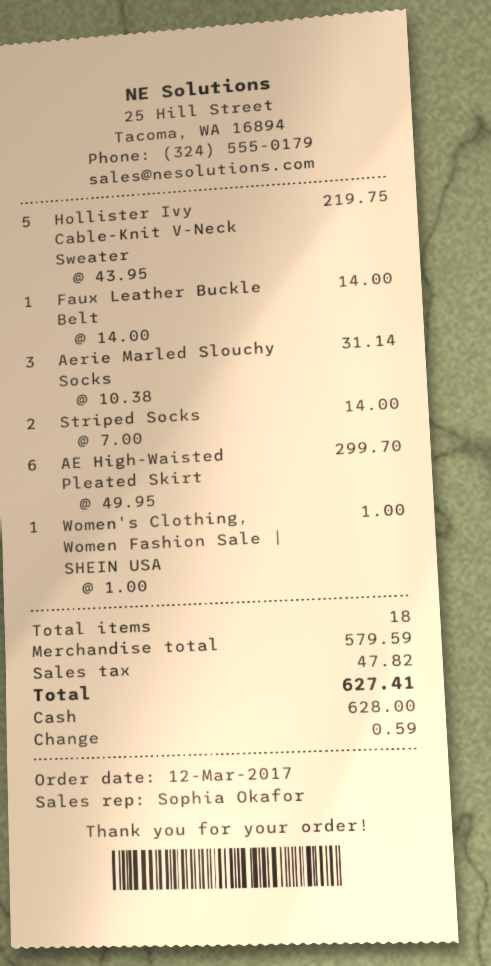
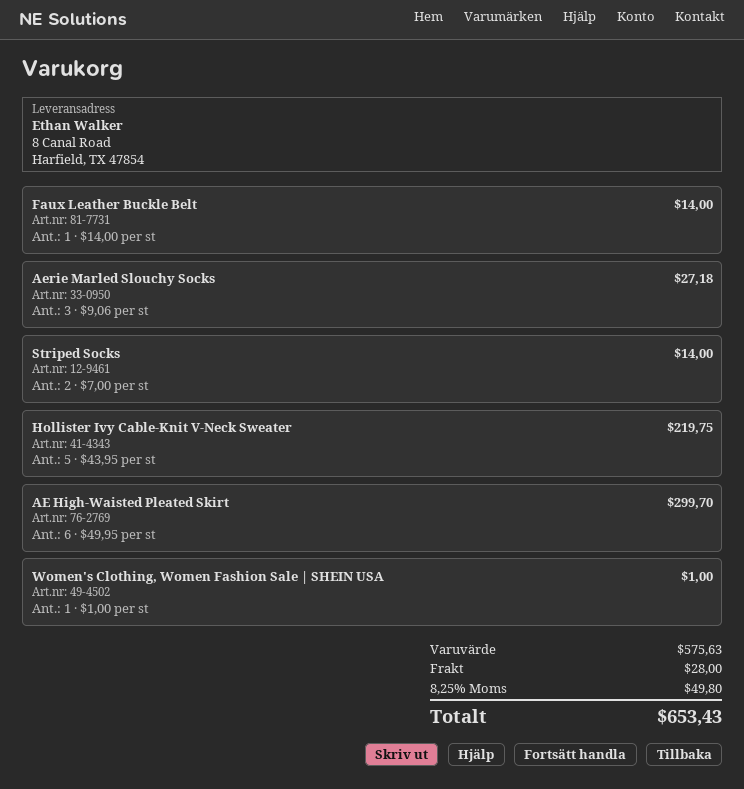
Aerie Marled Slouchy Socks: 3 x 10.38 = 31.14 -> 3 x 9.06 = 27.18
subtotal: 579.59 -> 575.63
shipping: none -> 28.00
tax: 47.82 -> 49.80
total: 627.41 -> 653.43

